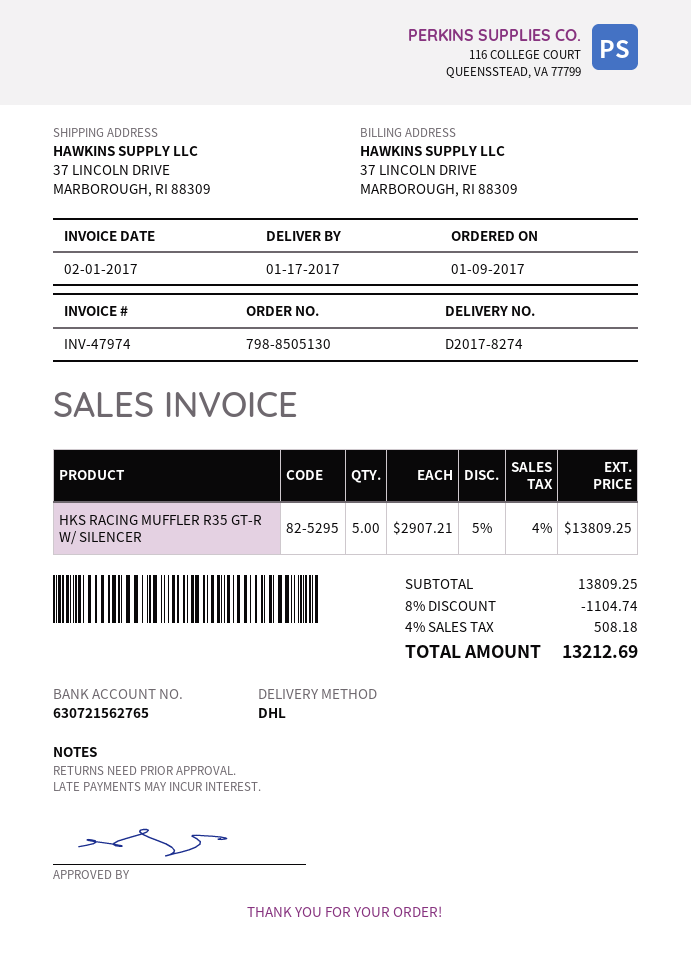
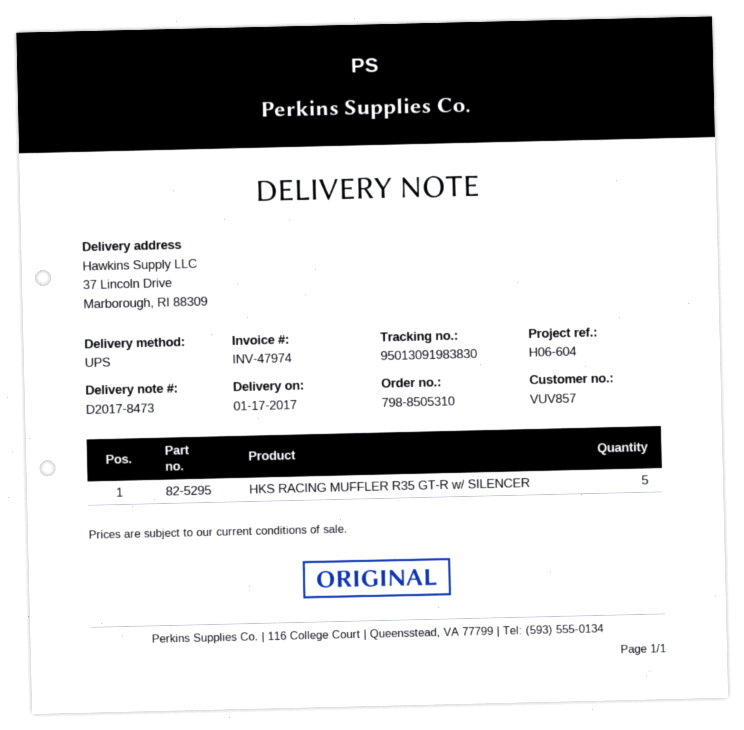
order number: 798-8505130 -> 798-8505310
delivery note number: D2017-8274 -> D2017-8473
shipping method: DHL -> UPS

